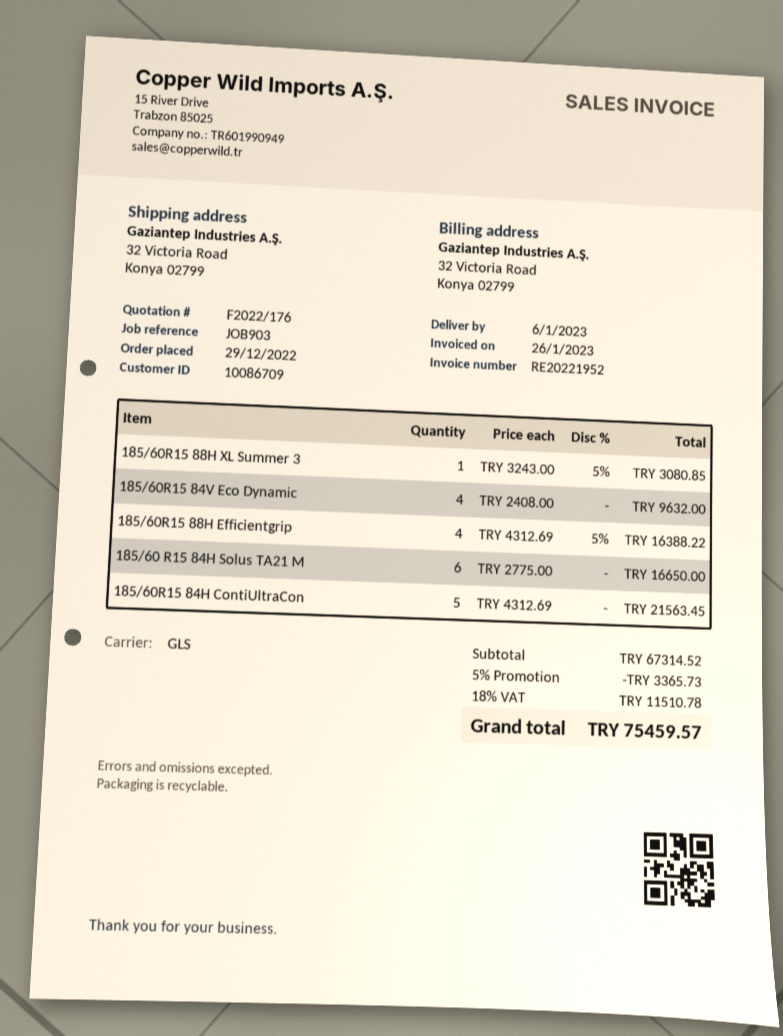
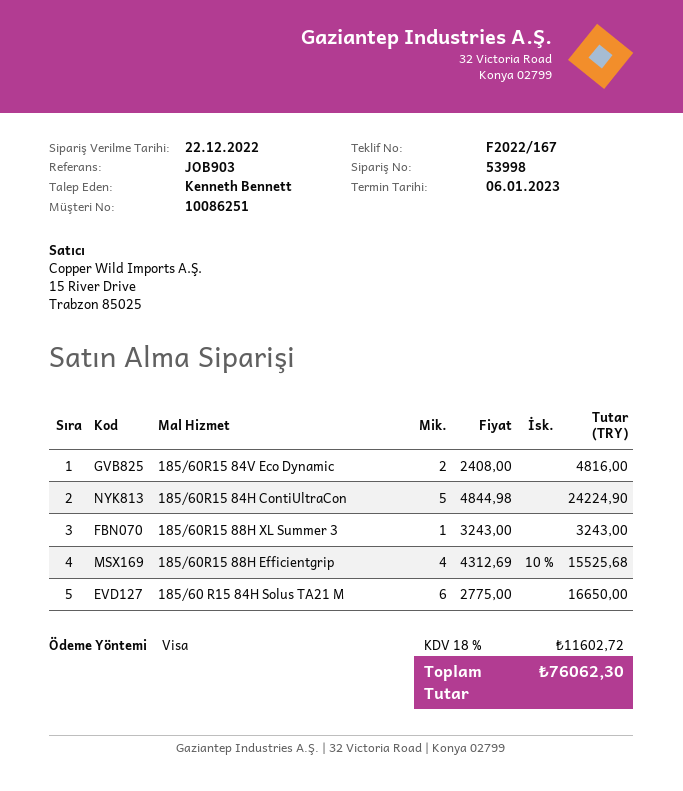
quote number: F2022/176 -> F2022/167
order date: 2022-12-29 -> 2022-12-22
customer number: 10086709 -> 10086251
185/60R15 88H XL Summer 3: 1 x 3243.00 - 5% = 3080.85 -> 1 x 3243.00 = 3243.00
185/60R15 84V Eco Dynamic: 4 x 2408.00 = 9632.00 -> 2 x 2408.00 = 4816.00
185/60R15 88H Efficientgrip: 4 x 4312.69 - 5% = 16388.22 -> 4 x 4312.69 - 10% = 15525.68
185/60R15 84H ContiUltraCon: 5 x 4312.69 = 21563.45 -> 5 x 4844.98 = 24224.90
discount: 5% = 3365.73 -> none
tax: 18% = 11510.78 -> 18% = 11602.72
total: 75459.57 -> 76062.30

